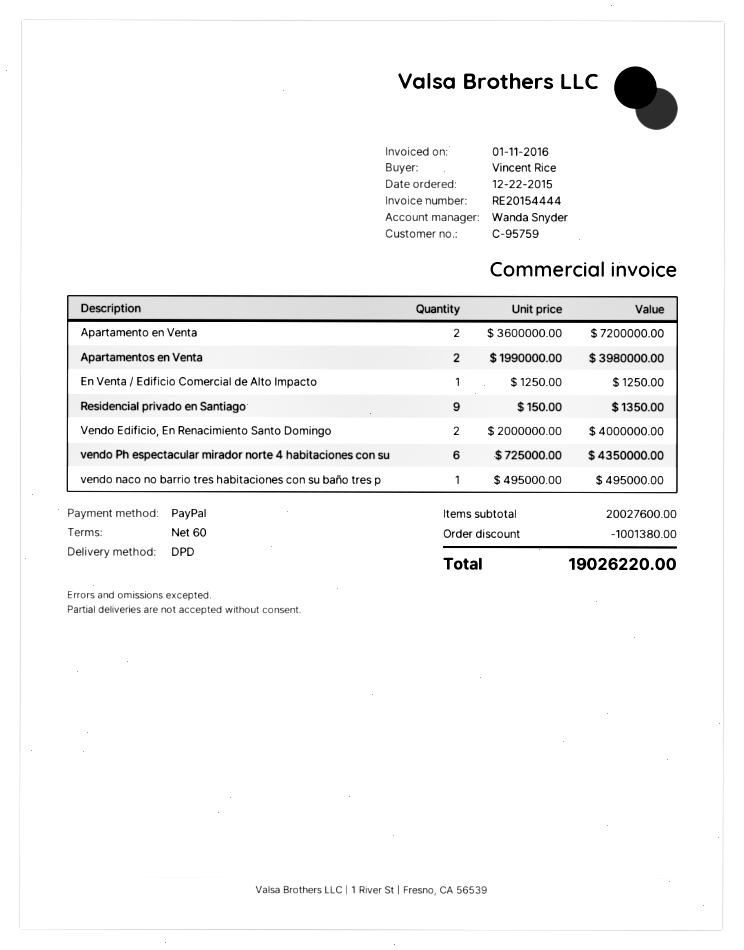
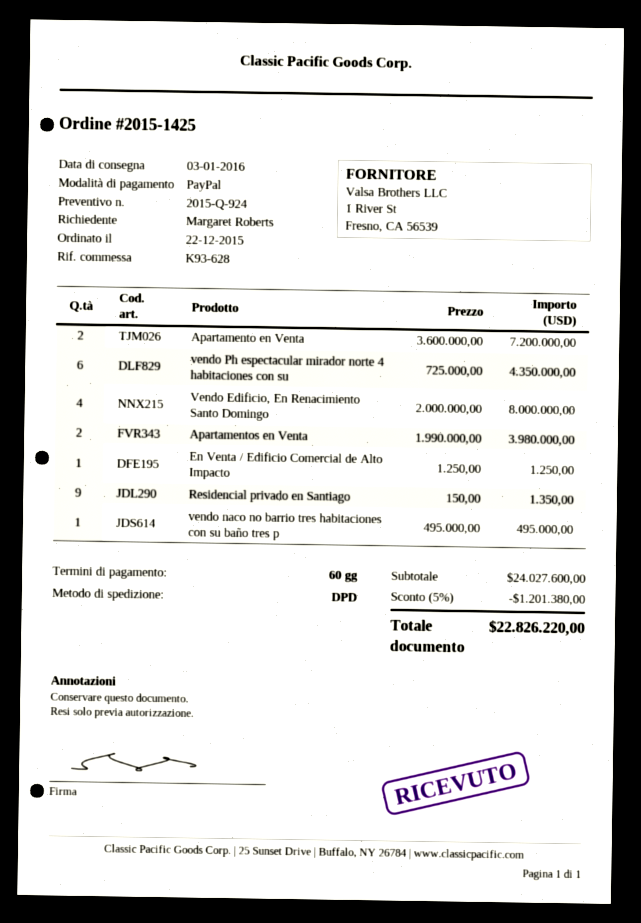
ordered by: Vincent Rice -> Margaret Roberts
Vendo Edificio, En Renacimiento Santo Domingo: 2 x 2000000.00 = 4000000.00 -> 4 x 2000000.00 = 8000000.00
subtotal: 20027600.00 -> 24027600.00
discount: 1001380.00 -> 1201380.00
total: 19026220.00 -> 22826220.00

